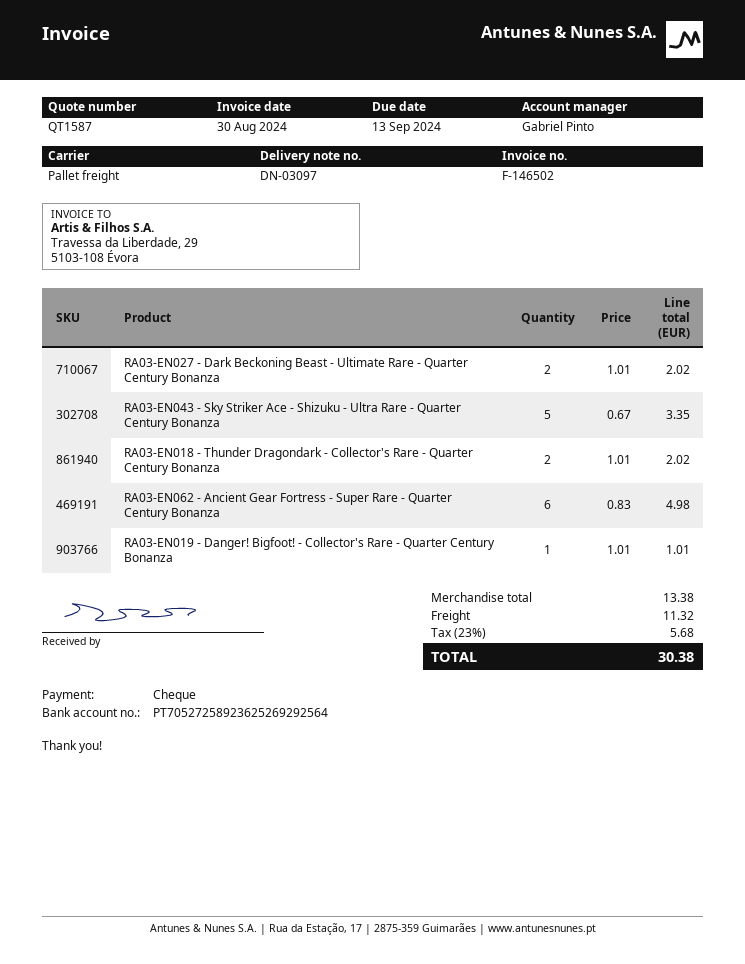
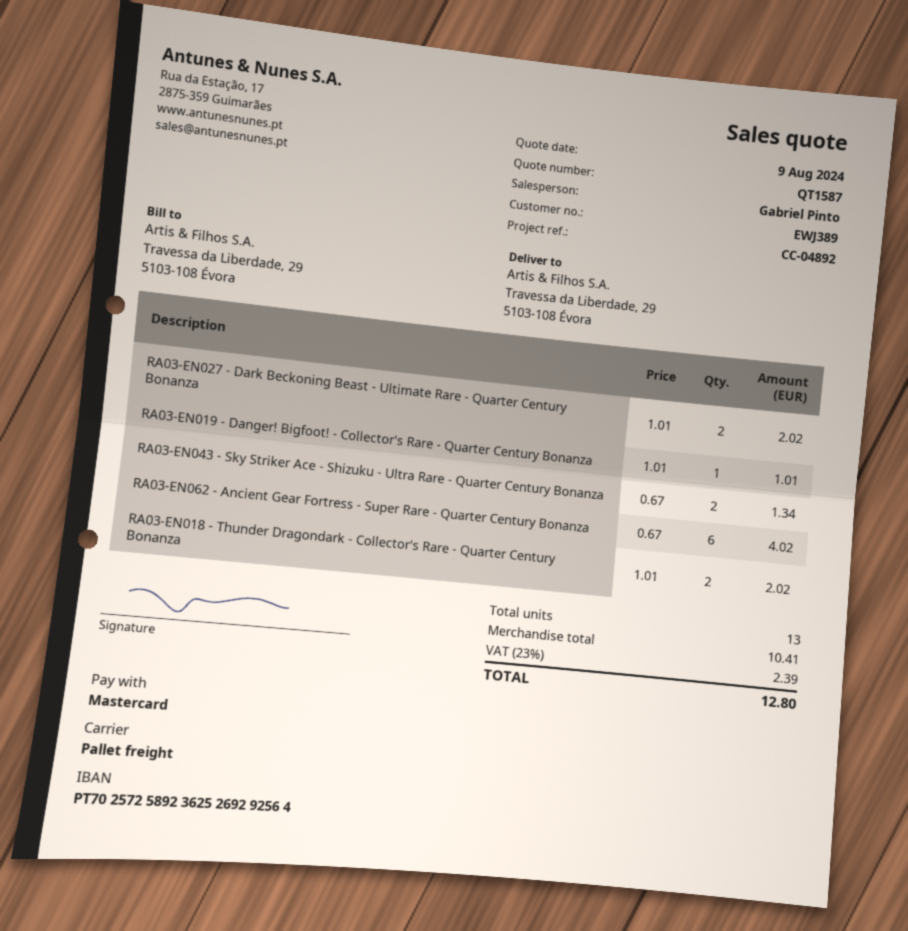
payment method: cheque -> Mastercard
bank account: PT70527258923625269292564 -> PT70257258923625269292564
RA03-EN043 - Sky Striker Ace - Shizuku - Ultra Rare - Quarter Century Bonanza: 5 x 0.67 = 3.35 -> 2 x 0.67 = 1.34
RA03-EN062 - Ancient Gear Fortress - Super Rare - Quarter Century Bonanza: 6 x 0.83 = 4.98 -> 6 x 0.67 = 4.02
subtotal: 13.38 -> 10.41
shipping: 11.32 -> none
tax: 23% = 5.68 -> 23% = 2.39
total: 30.38 -> 12.80

